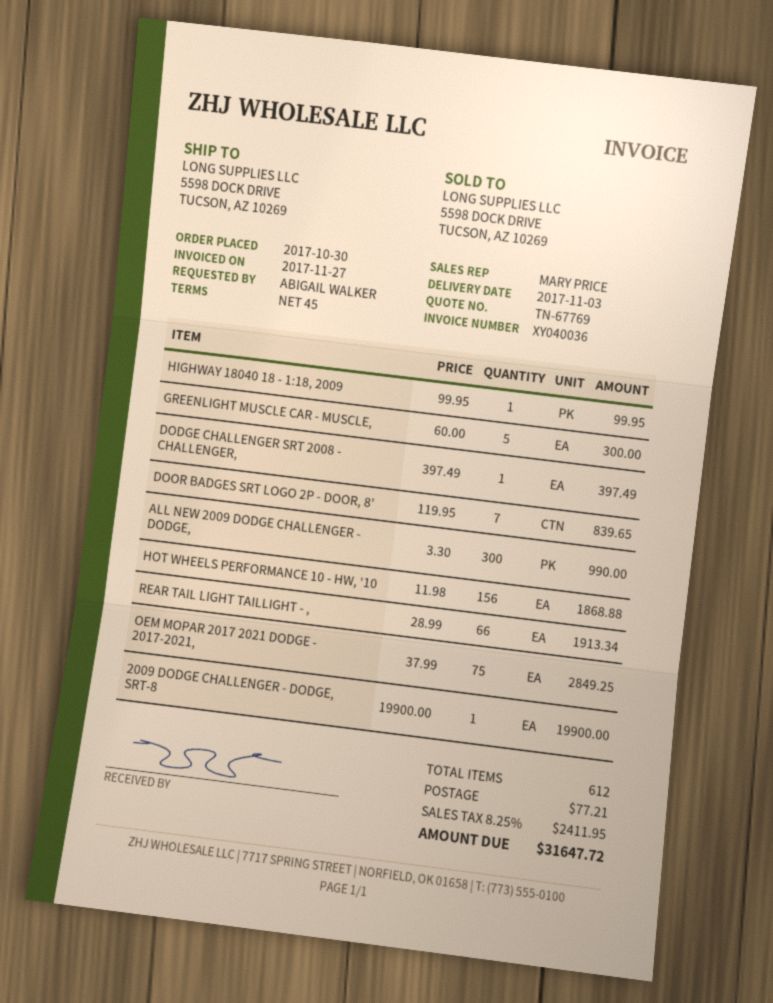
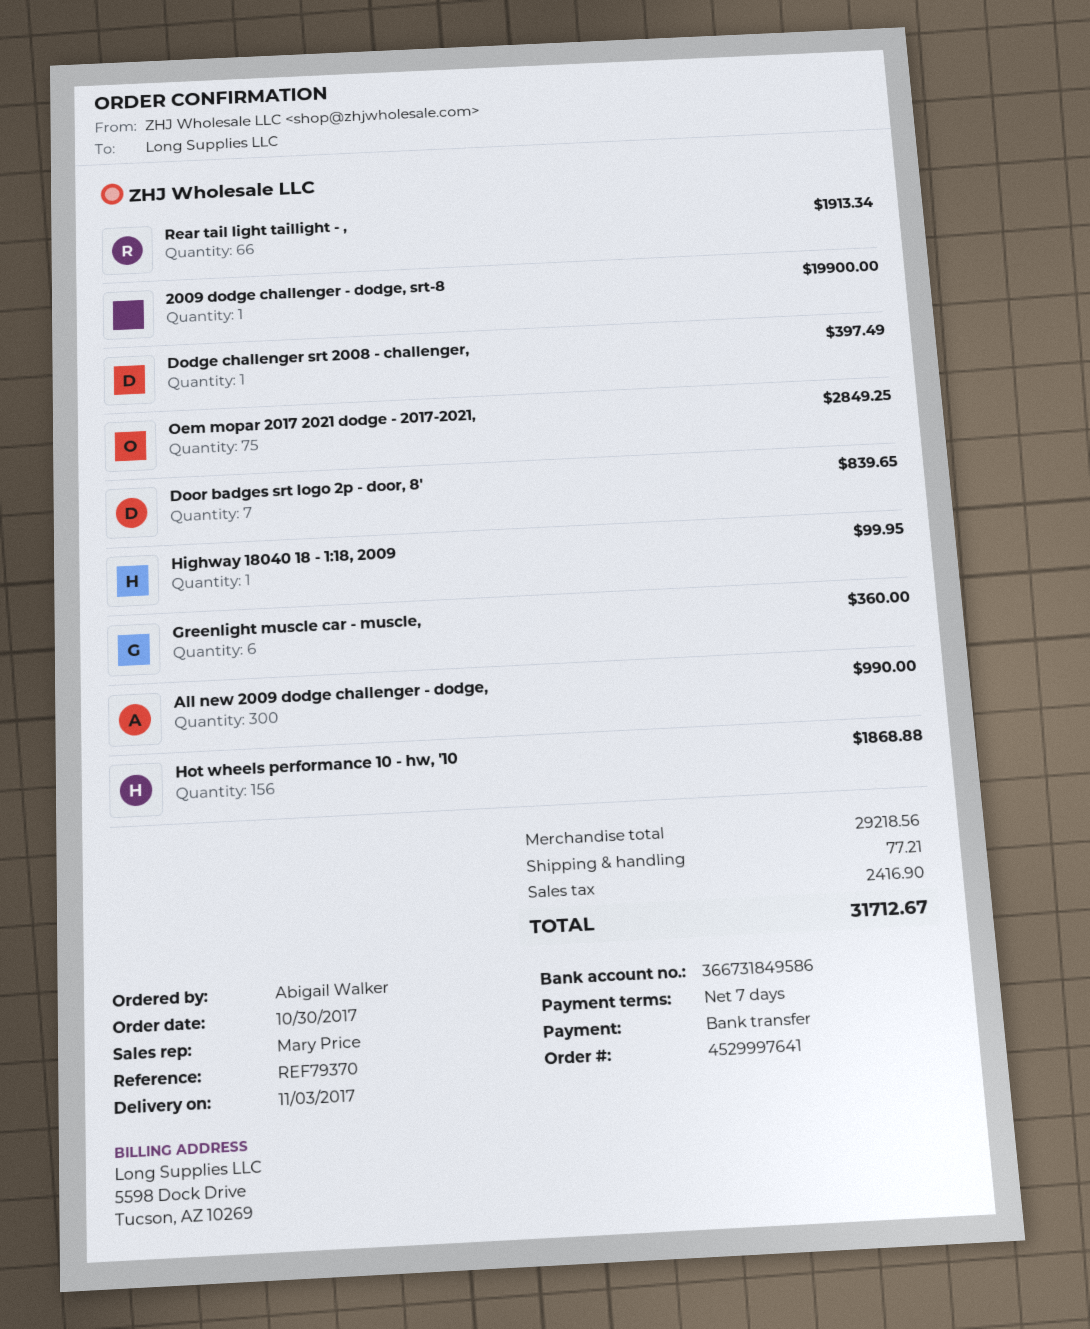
payment terms: 45 days -> 7 days
GREENLIGHT MUSCLE CAR - MUSCLE,: 5 for 300.00 -> 6 for 360.00
tax: 2411.95 -> 2416.90
total: 31647.72 -> 31712.67

